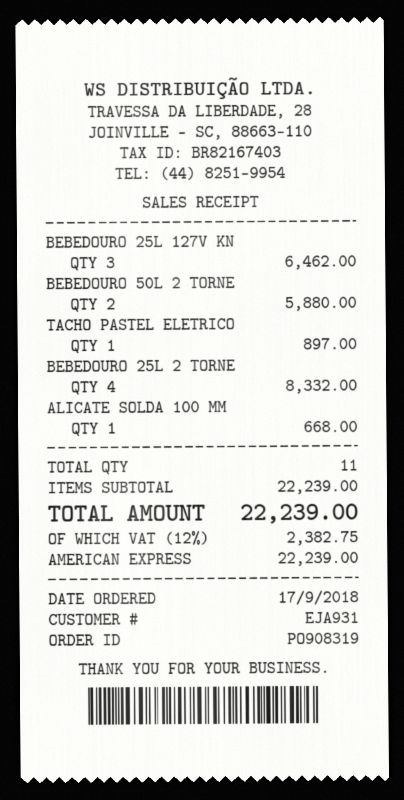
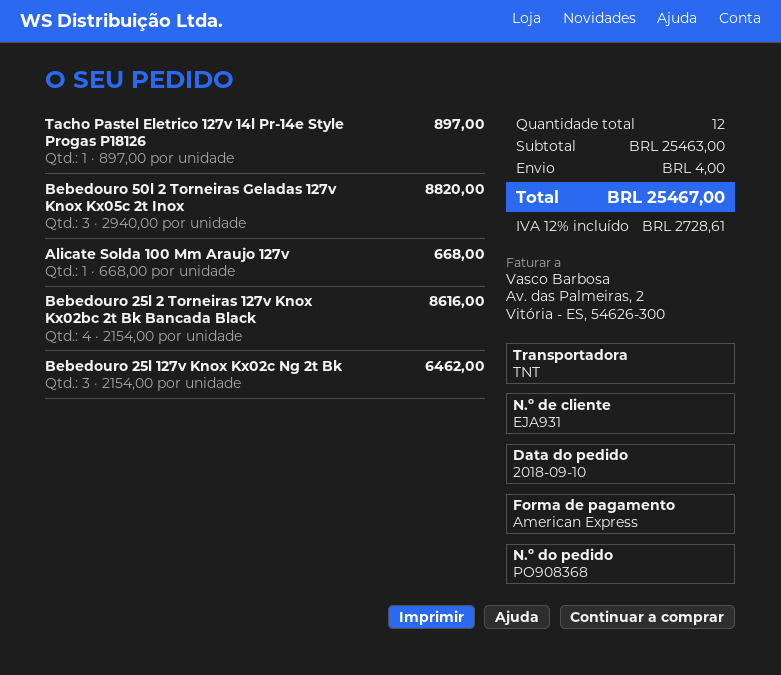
order number: PO908319 -> PO908368
order date: 2018-09-17 -> 2018-09-10
BEBEDOURO 50L 2 TORNE: 2 for 5880.00 -> 3 for 8820.00
BEBEDOURO 25L 2 TORNE: 4 for 8332.00 -> 4 for 8616.00
total quantity: 11 -> 12
subtotal: 22239.00 -> 25463.00
shipping: none -> 4.00
tax: 12% = 2382.75 -> 12% = 2728.61
total: 22239.00 -> 25467.00

